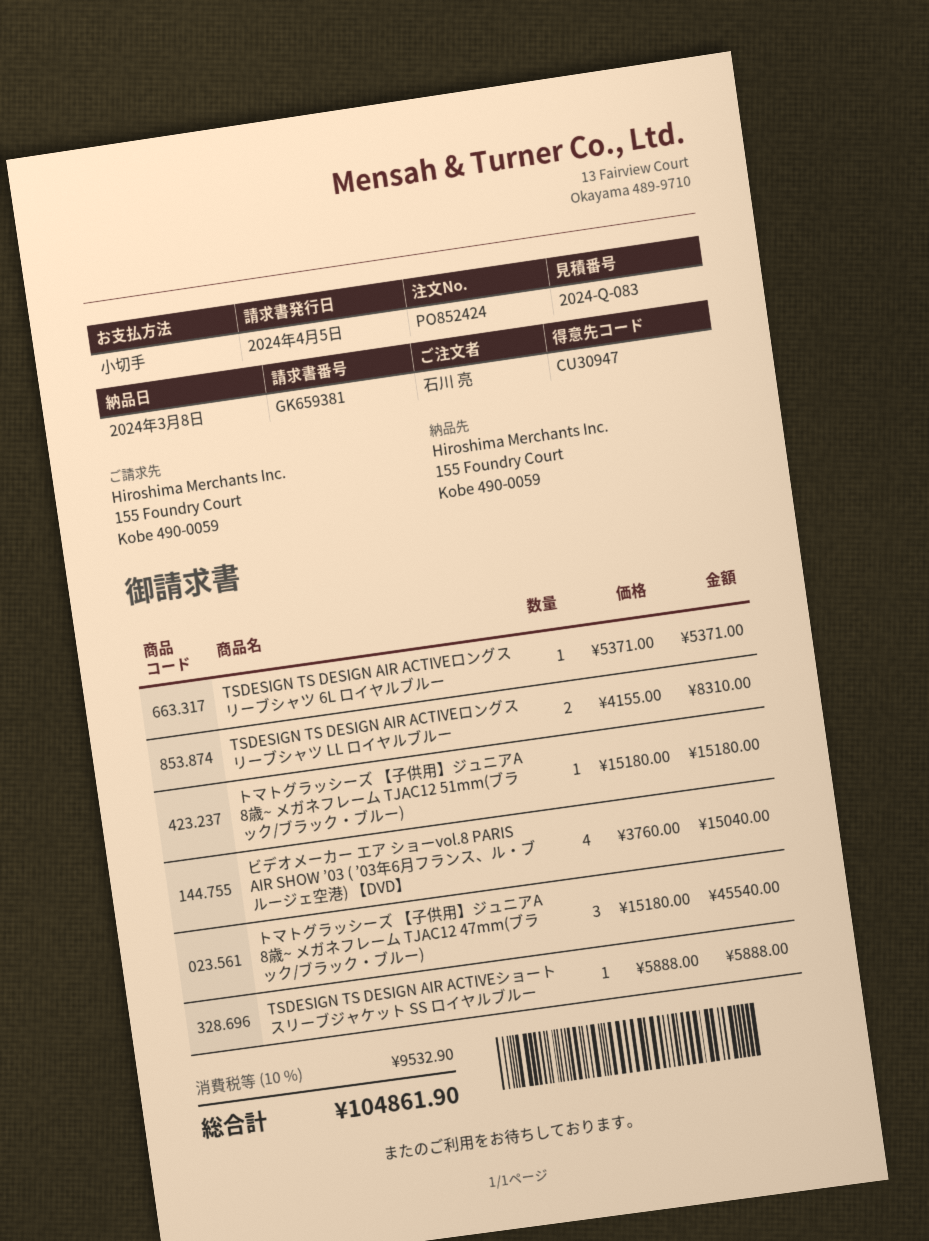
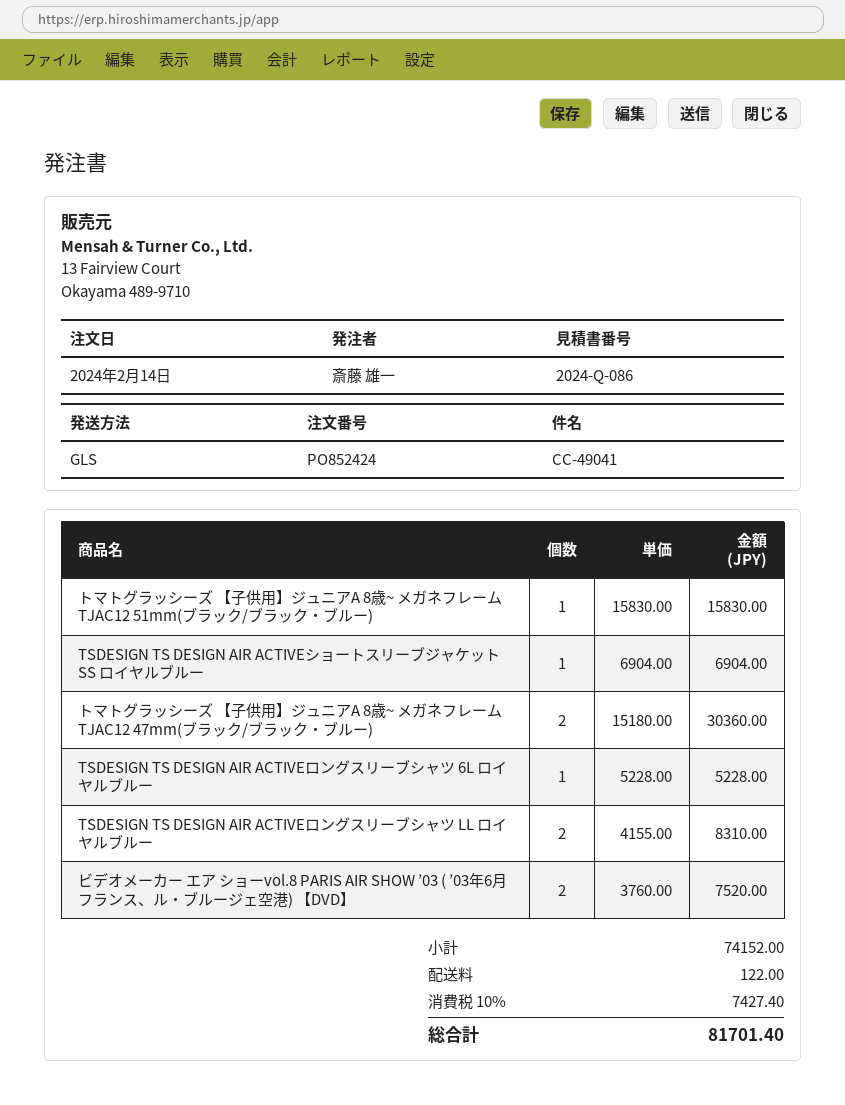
quote number: 2024-Q-083 -> 2024-Q-086
ordered by: 石川 亮 -> 斎藤 雄一
TSDESIGN TS DESIGN AIR ACTIVEロングスリーブシャツ 6L ロイヤルブルー: 1 x 5371.00 = 5371.00 -> 1 x 5228.00 = 5228.00
トマトグラッシーズ 【子供用】ジュニアA 8歳~ メガネフレーム TJAC12 51mm(ブラック/ブラック・ブルー): 1 x 15180.00 = 15180.00 -> 1 x 15830.00 = 15830.00
ビデオメーカー エア ショーvol.8 PARIS AIR SHOW ’03 ( ’03年6月フランス、ル・ブルージェ空港) 【DVD】: 4 x 3760.00 = 15040.00 -> 2 x 3760.00 = 7520.00
トマトグラッシーズ 【子供用】ジュニアA 8歳~ メガネフレーム TJAC12 47mm(ブラック/ブラック・ブルー): 3 x 15180.00 = 45540.00 -> 2 x 15180.00 = 30360.00
TSDESIGN TS DESIGN AIR ACTIVEショートスリーブジャケット SS ロイヤルブルー: 1 x 5888.00 = 5888.00 -> 1 x 6904.00 = 6904.00
shipping: none -> 122.00
tax: 10% = 9532.90 -> 10% = 7427.40
total: 104861.90 -> 81701.40

